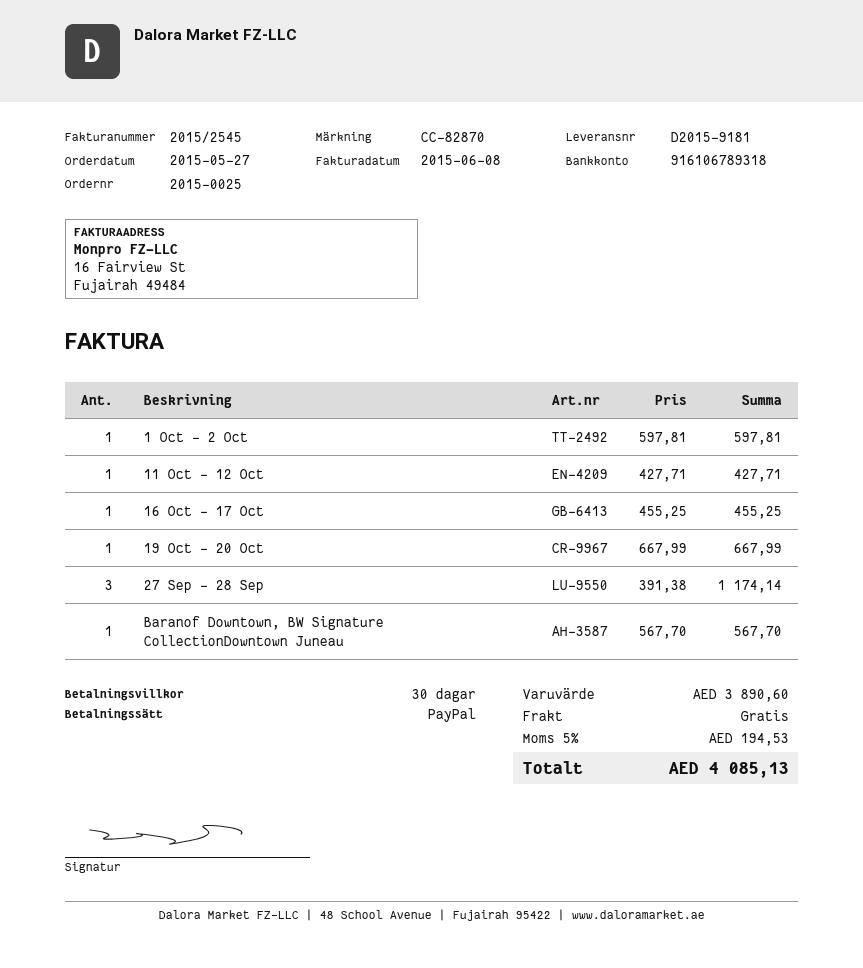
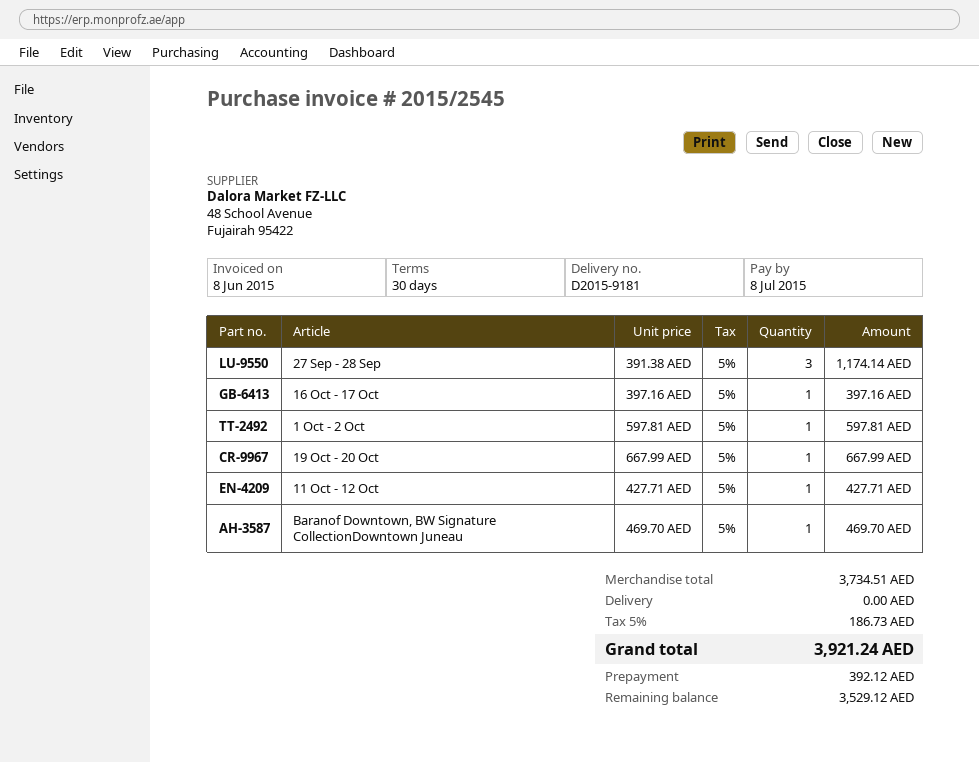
16 Oct - 17 Oct: 1 x 455.25 = 455.25 -> 1 x 397.16 = 397.16
Baranof Downtown, BW Signature CollectionDowntown Juneau: 1 x 567.70 = 567.70 -> 1 x 469.70 = 469.70
subtotal: 3890.60 -> 3734.51
tax: 5% = 194.53 -> 5% = 186.73
total: 4085.13 -> 3921.24

